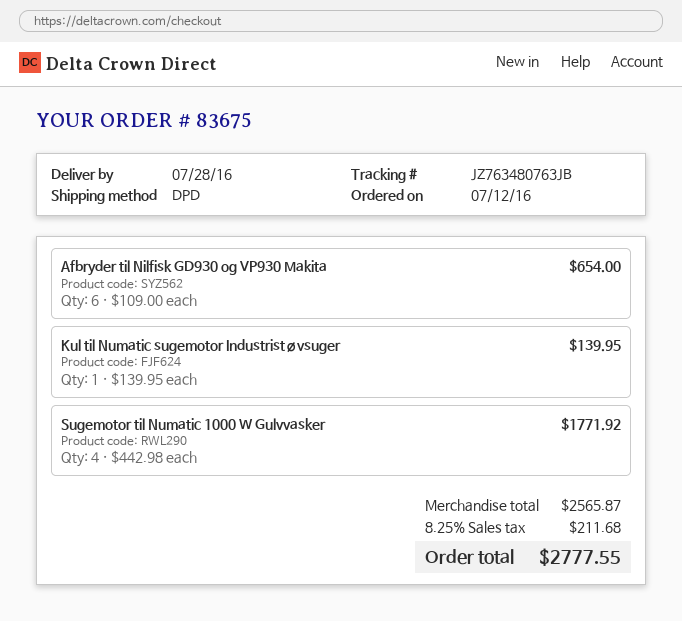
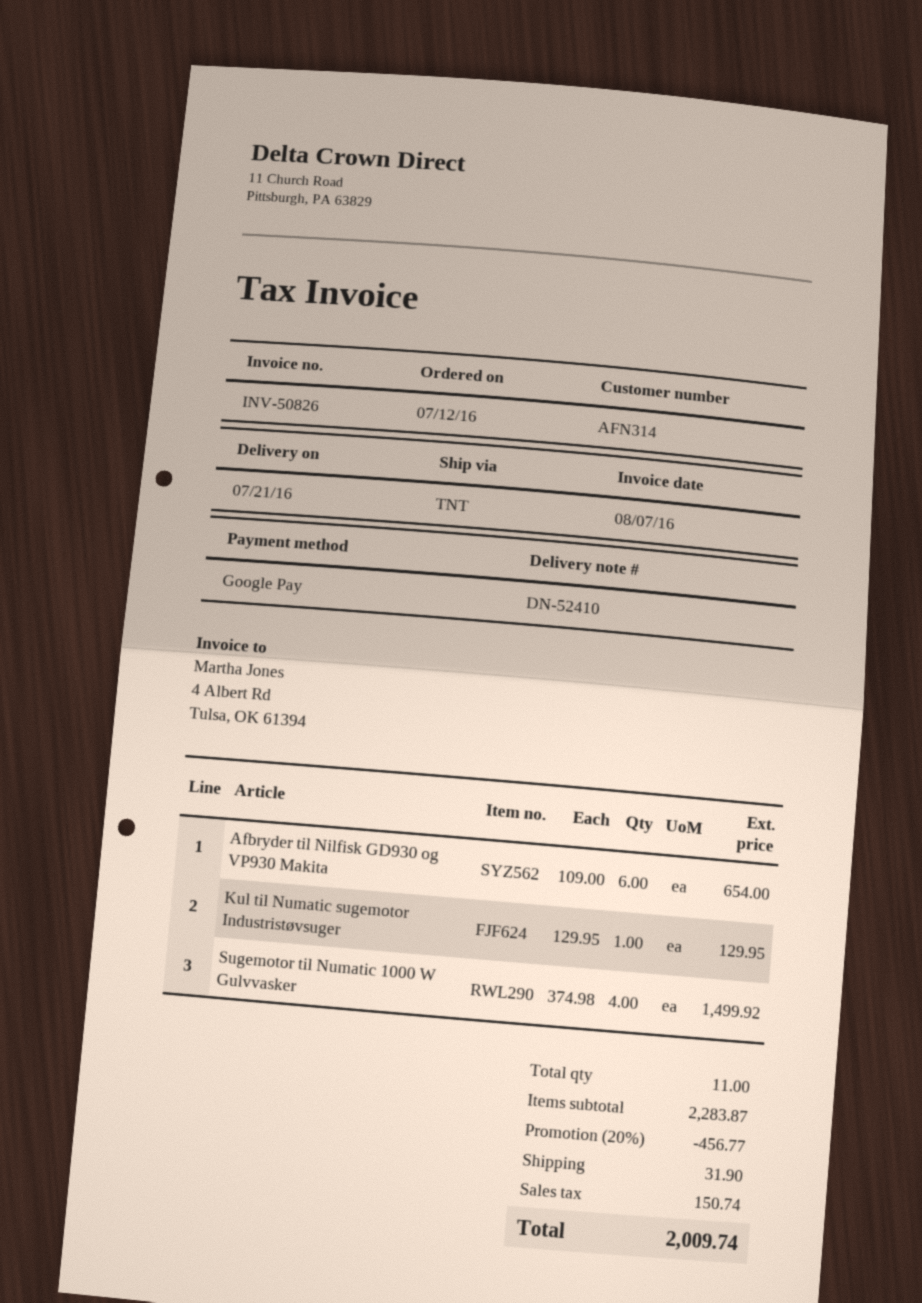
delivery date: 2016-07-28 -> 2016-07-21
shipping method: DPD -> TNT
Kul til Numatic sugemotor Industristøvsuger: 1 x 139.95 = 139.95 -> 1 x 129.95 = 129.95
Sugemotor til Numatic 1000 W Gulvvasker: 4 x 442.98 = 1771.92 -> 4 x 374.98 = 1499.92
subtotal: 2565.87 -> 2283.87
discount: none -> 20% = 456.77
shipping: none -> 31.90
tax: 211.68 -> 150.74
total: 2777.55 -> 2009.74

